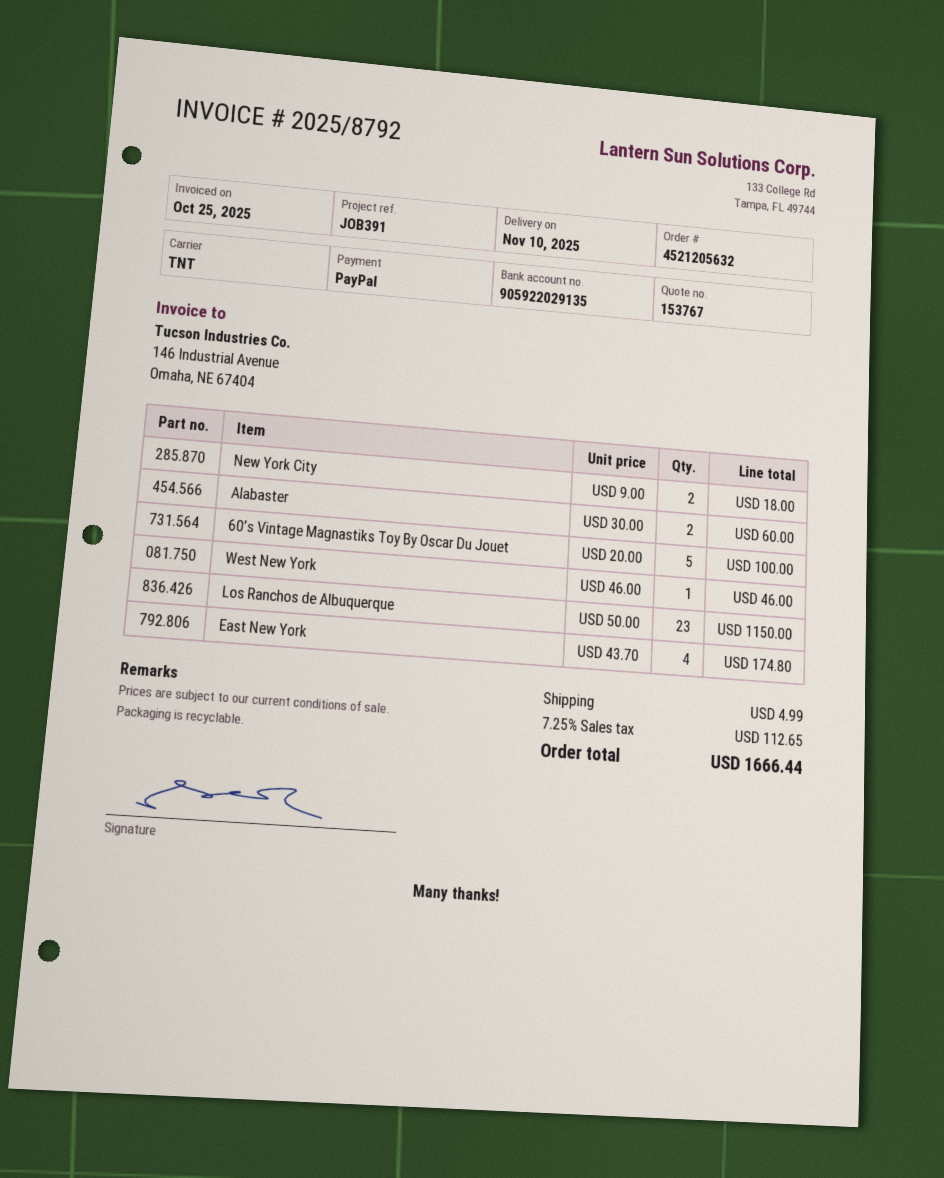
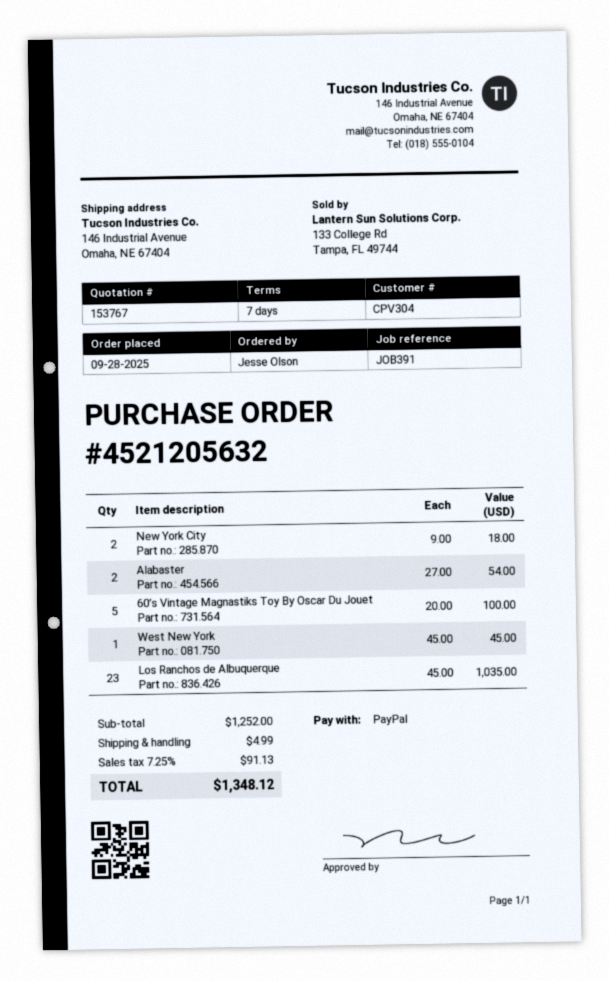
Alabaster: 2 x 30.00 = 60.00 -> 2 x 27.00 = 54.00
West New York: 1 x 46.00 = 46.00 -> 1 x 45.00 = 45.00
Los Ranchos de Albuquerque: 23 x 50.00 = 1150.00 -> 23 x 45.00 = 1035.00
East New York: 4 x 43.70 = 174.80 -> none
tax: 7.25% = 112.65 -> 7.25% = 91.13
total: 1666.44 -> 1348.12

